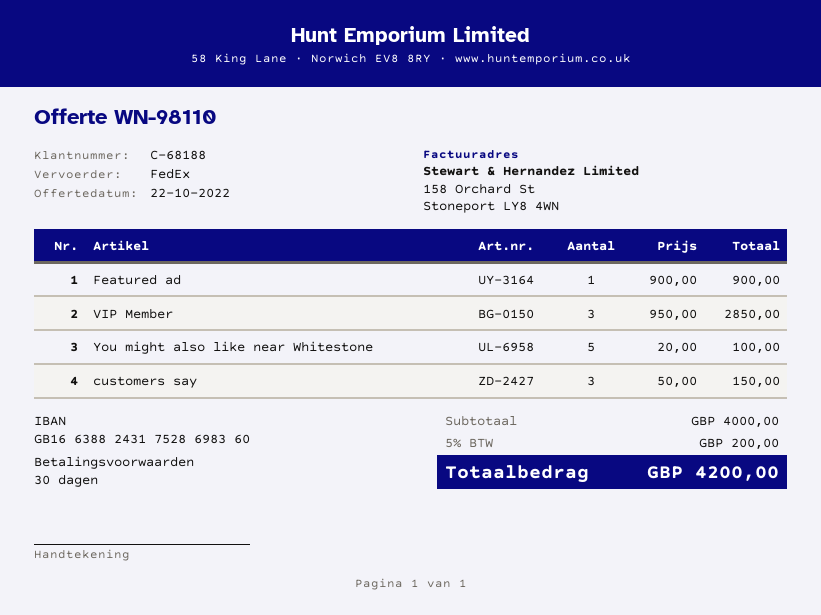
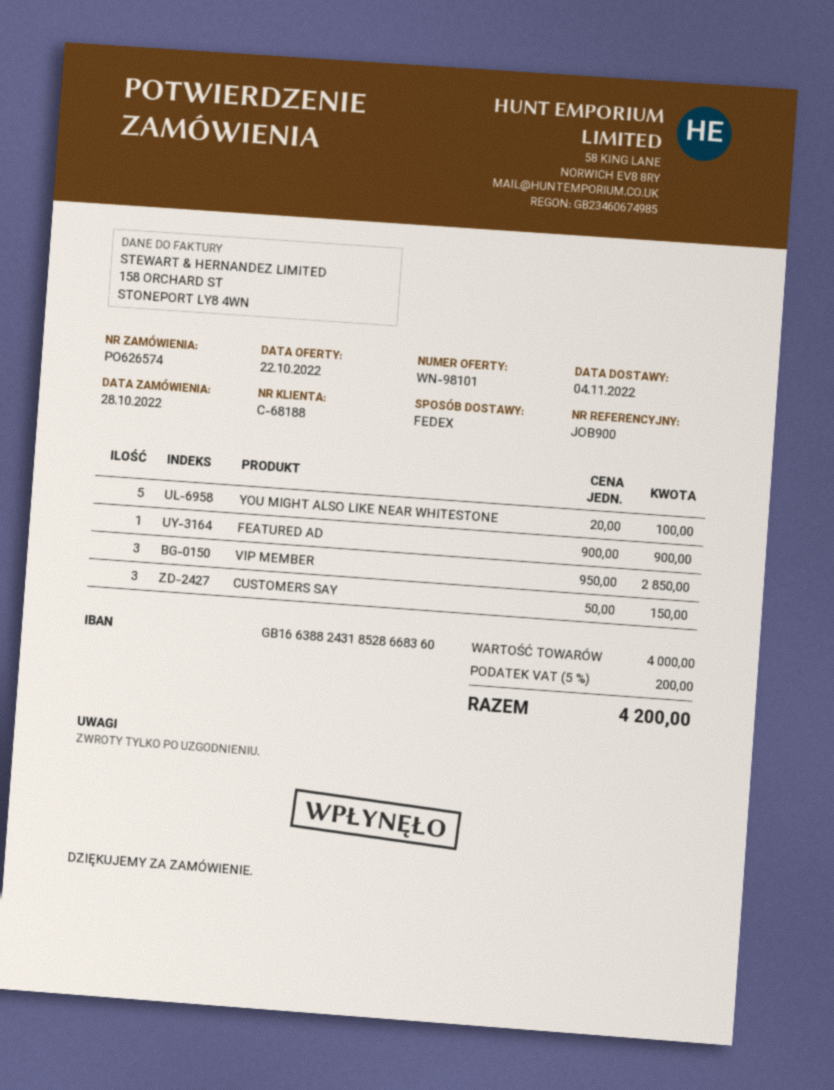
quote number: WN-98110 -> WN-98101
bank account: GB16638824317528698360 -> GB16638824318528668360

